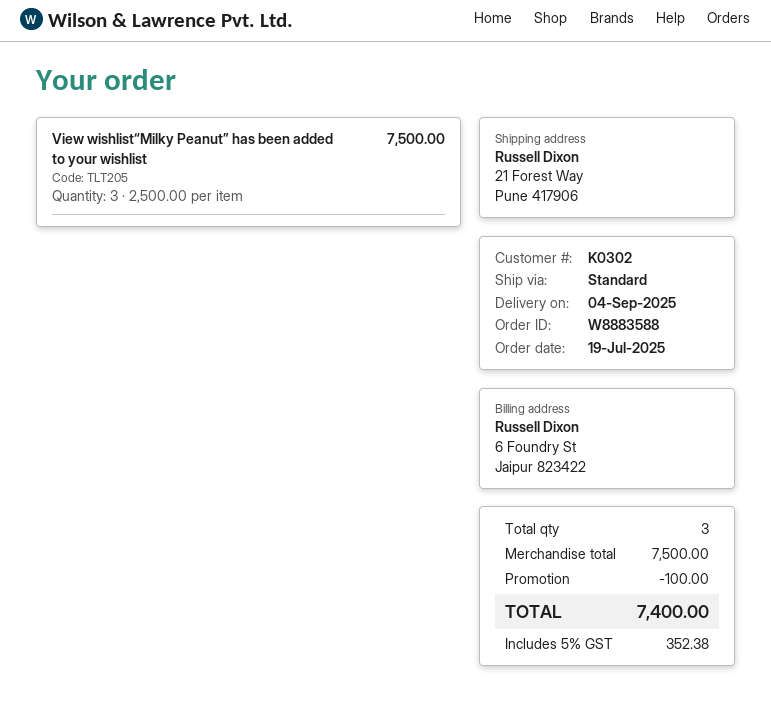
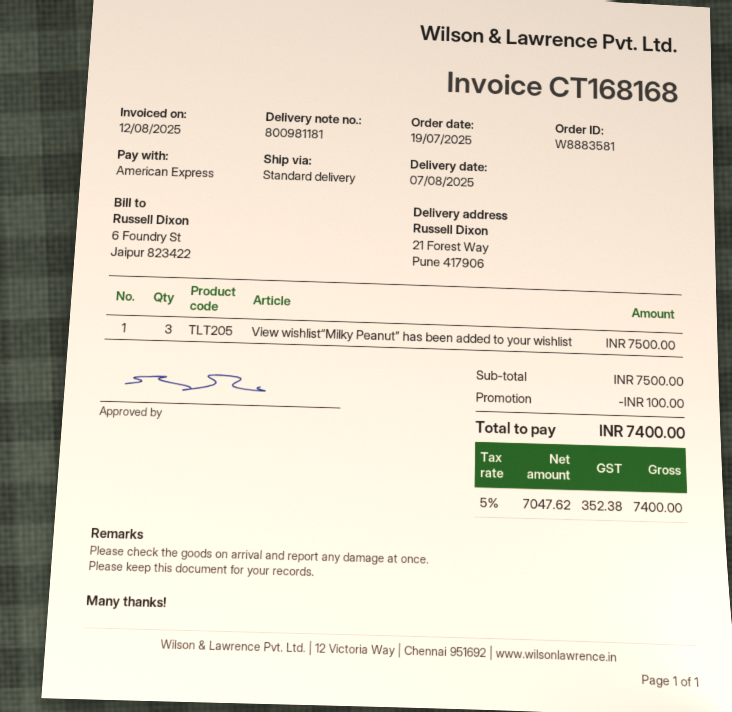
order number: W8883588 -> W8883581
delivery date: 2025-09-04 -> 2025-08-07

